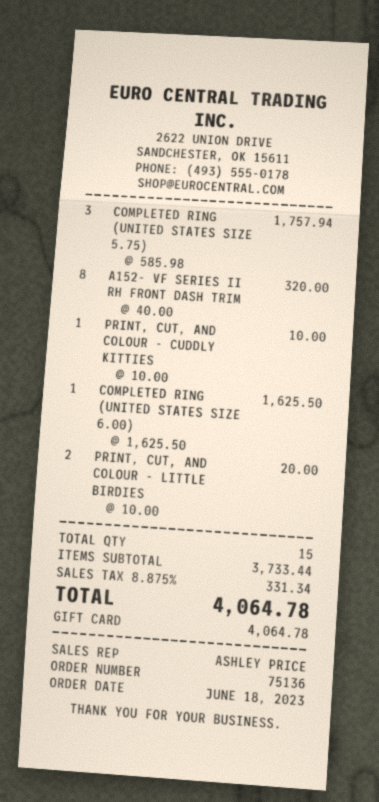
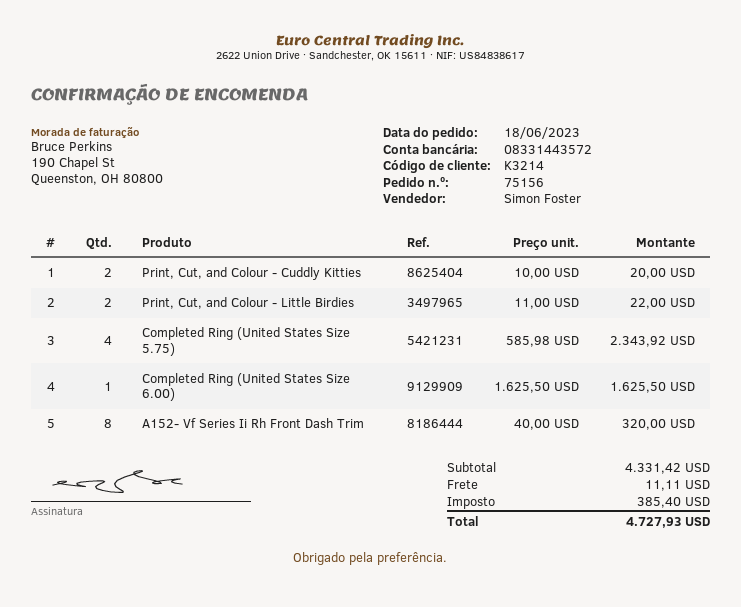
order number: 75136 -> 75156
sales rep: ASHLEY PRICE -> Simon Foster
COMPLETED RING (UNITED STATES SIZE 5.75): 3 x 585.98 = 1757.94 -> 4 x 585.98 = 2343.92
PRINT, CUT, AND COLOUR - CUDDLY KITTIES: 1 x 10.00 = 10.00 -> 2 x 10.00 = 20.00
PRINT, CUT, AND COLOUR - LITTLE BIRDIES: 2 x 10.00 = 20.00 -> 2 x 11.00 = 22.00
subtotal: 3733.44 -> 4331.42
shipping: none -> 11.11
tax: 331.34 -> 385.40
total: 4064.78 -> 4727.93

